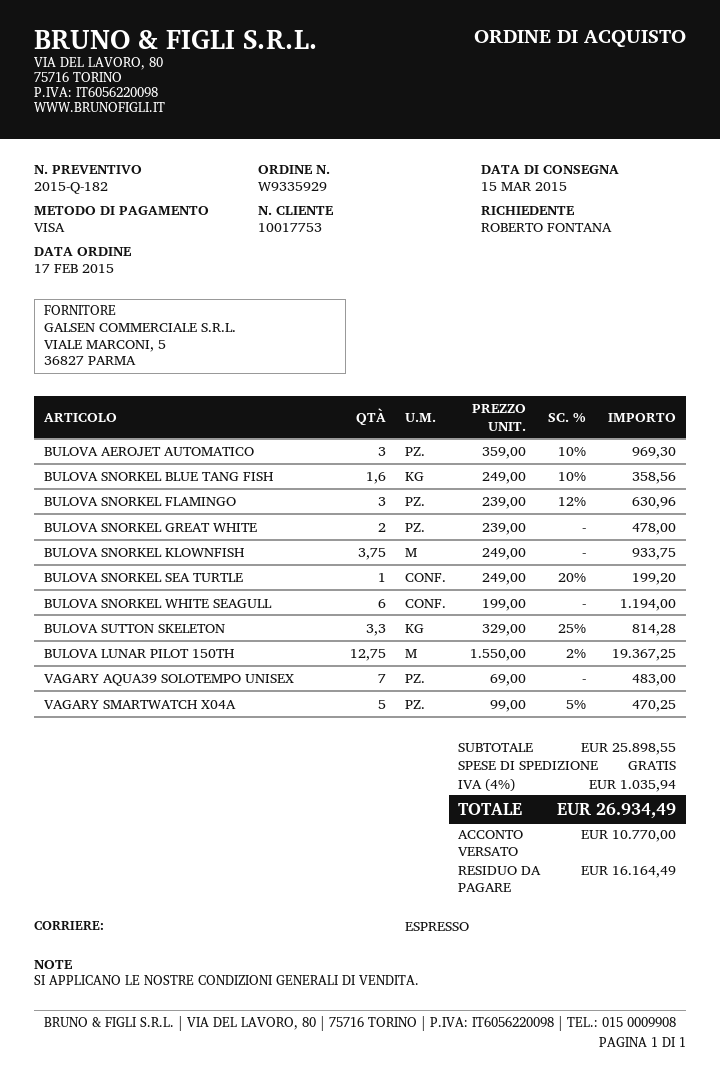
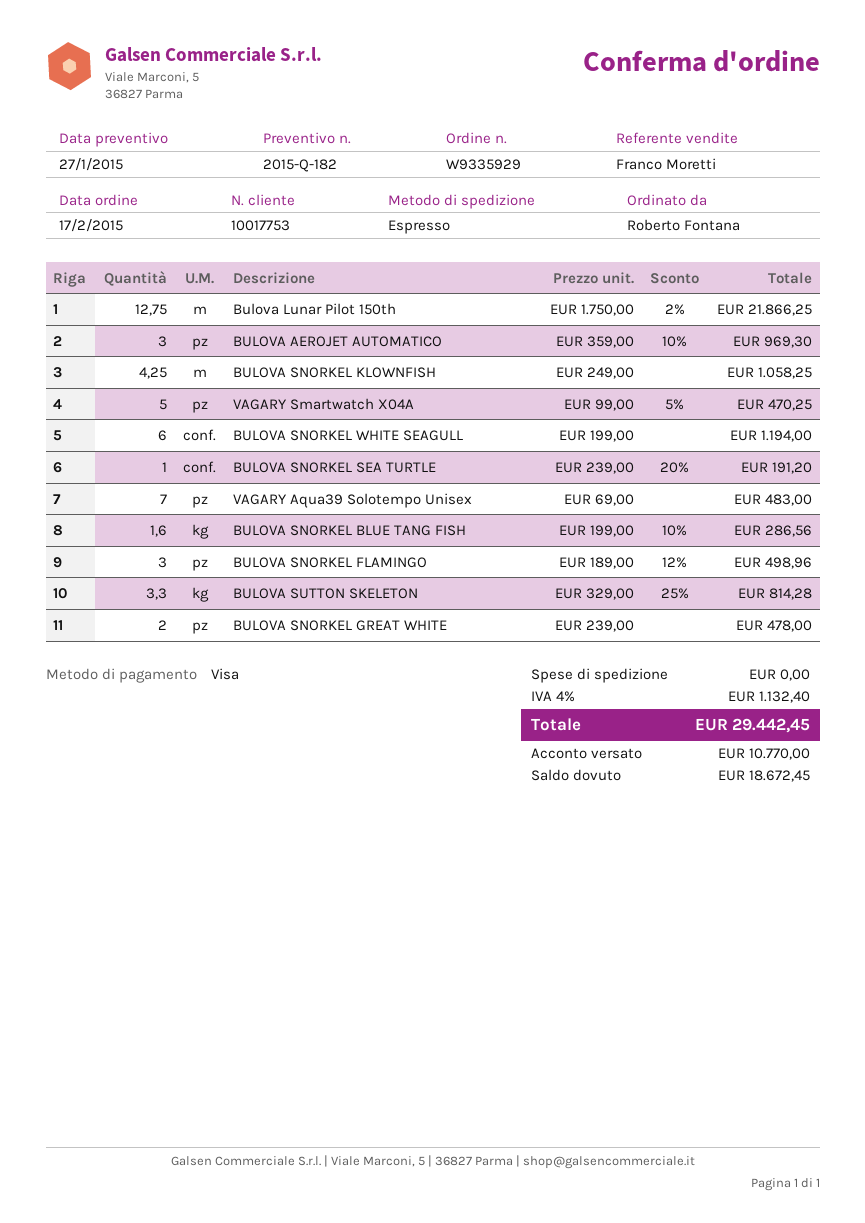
BULOVA SNORKEL BLUE TANG FISH: 1.6 x 249.00 - 10% = 358.56 -> 1.6 x 199.00 - 10% = 286.56
BULOVA SNORKEL FLAMINGO: 3 x 239.00 - 12% = 630.96 -> 3 x 189.00 - 12% = 498.96
BULOVA SNORKEL KLOWNFISH: 3.75 x 249.00 = 933.75 -> 4.25 x 249.00 = 1058.25
BULOVA SNORKEL SEA TURTLE: 1 x 249.00 - 20% = 199.20 -> 1 x 239.00 - 20% = 191.20
BULOVA LUNAR PILOT 150TH: 12.75 x 1550.00 - 2% = 19367.25 -> 12.75 x 1750.00 - 2% = 21866.25
tax: 4% = 1035.94 -> 4% = 1132.40
total: 26934.49 -> 29442.45
balance: 16164.49 -> 18672.45

